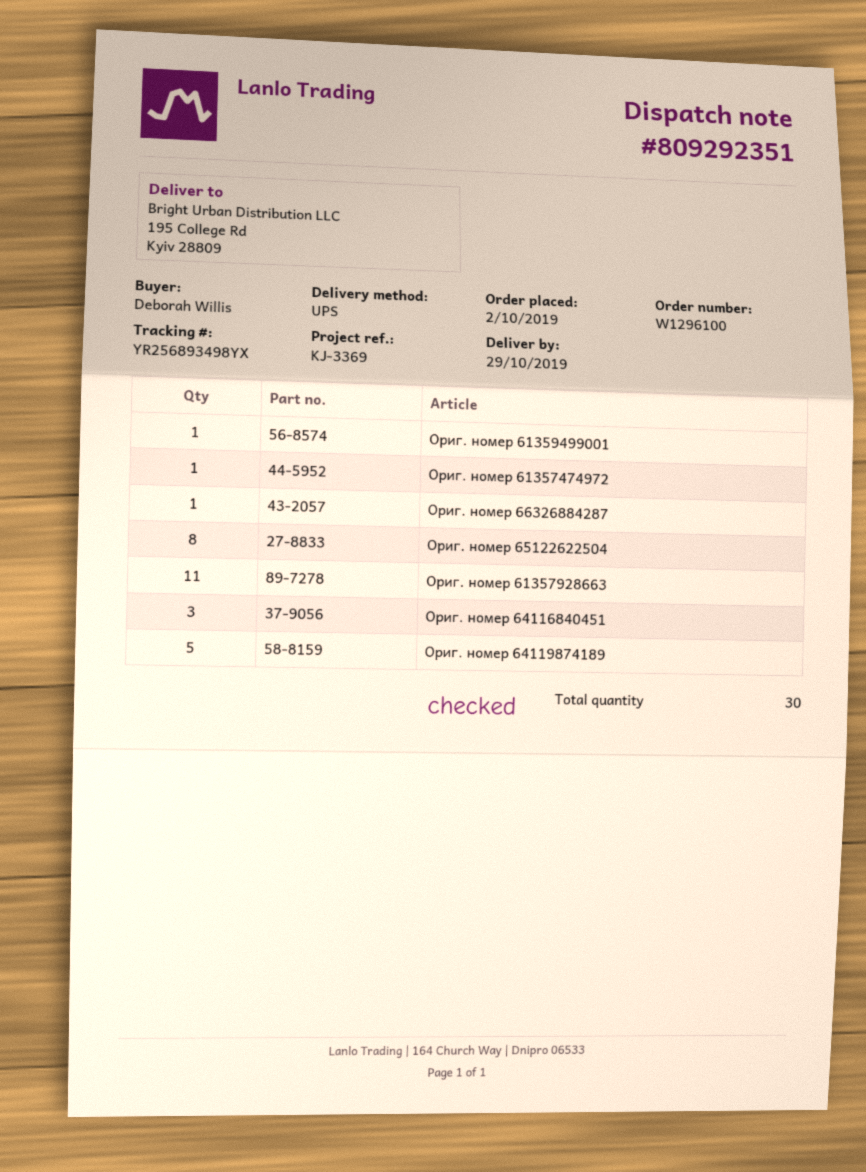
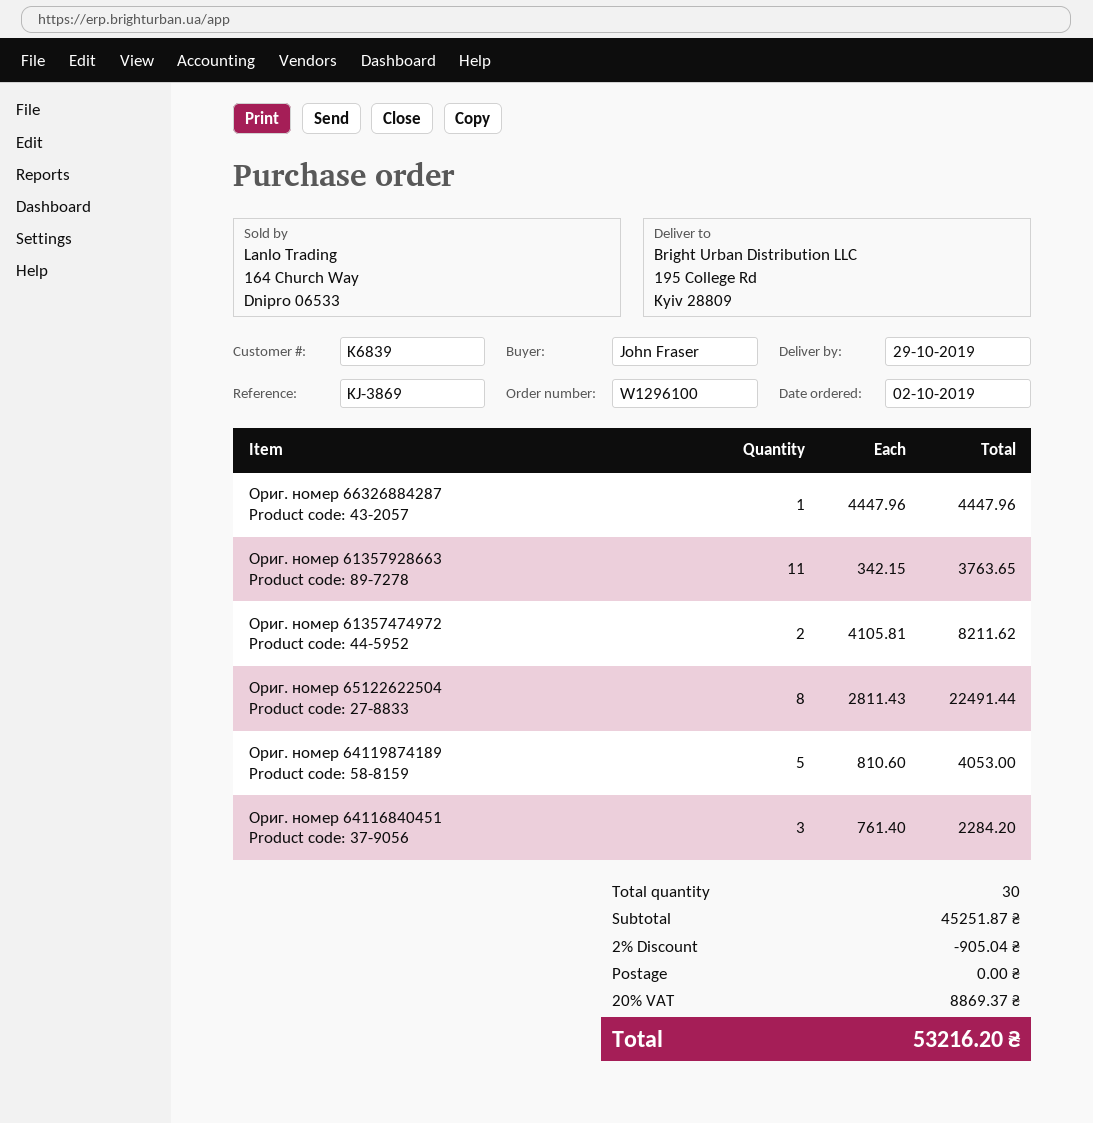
reference: KJ-3369 -> KJ-3869
ordered by: Deborah Willis -> John Fraser
Ориг. номер 61359499001: 1 -> none
Ориг. номер 61357474972: 1 -> 2

